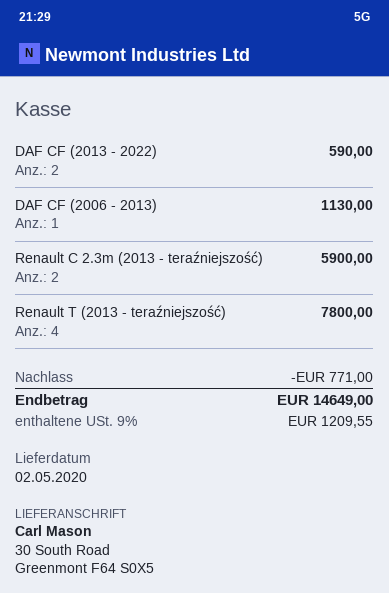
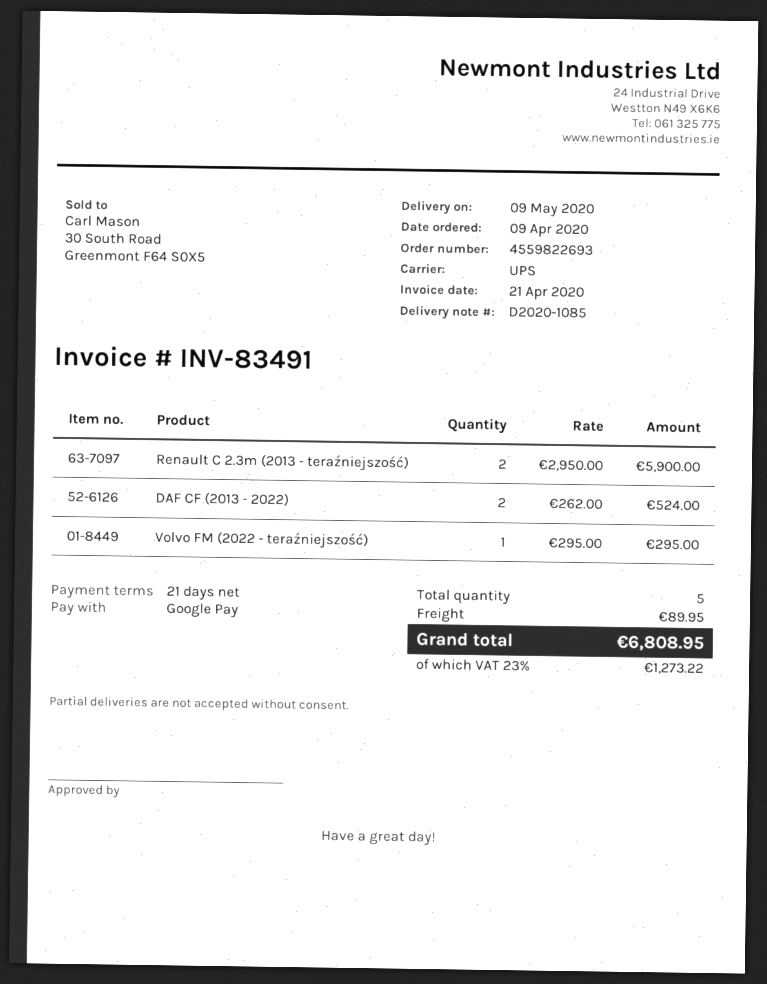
delivery date: 2020-05-02 -> 2020-05-09
DAF CF (2013 - 2022): 2 for 590.00 -> 2 for 524.00
DAF CF (2006 - 2013): 1 for 1130.00 -> none
Renault T (2013 - teraźniejszość): 4 for 7800.00 -> none
Volvo FM (2022 - teraźniejszość): none -> 1 for 295.00
discount: 771.00 -> none
shipping: none -> 89.95
tax: 9% = 1209.55 -> 23% = 1273.22
total: 14649.00 -> 6808.95

